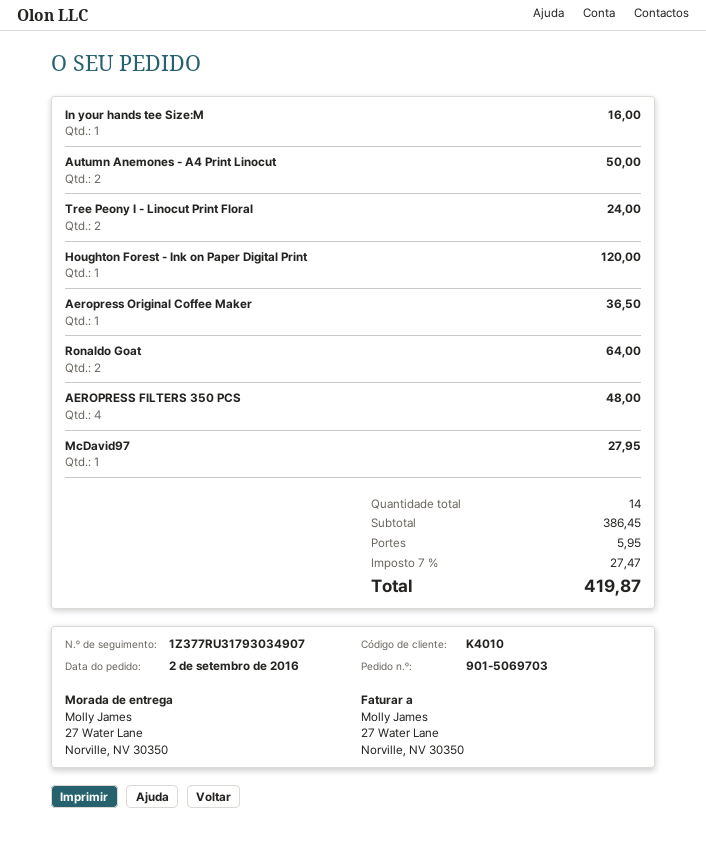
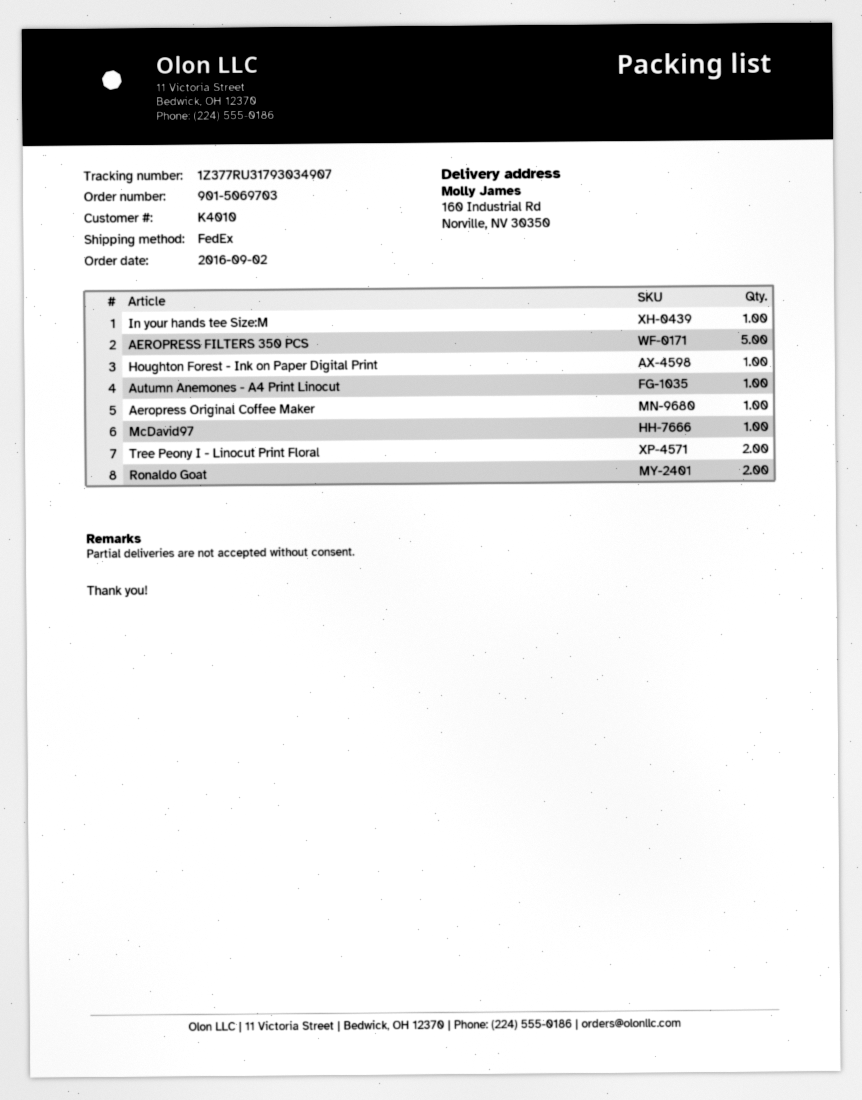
ship to: 27 Water Lane, Norville, NV 30350 -> 160 Industrial Rd, Norville, NV 30350
Autumn Anemones - A4 Print Linocut: 2 -> 1
AEROPRESS FILTERS 350 PCS: 4 -> 5

